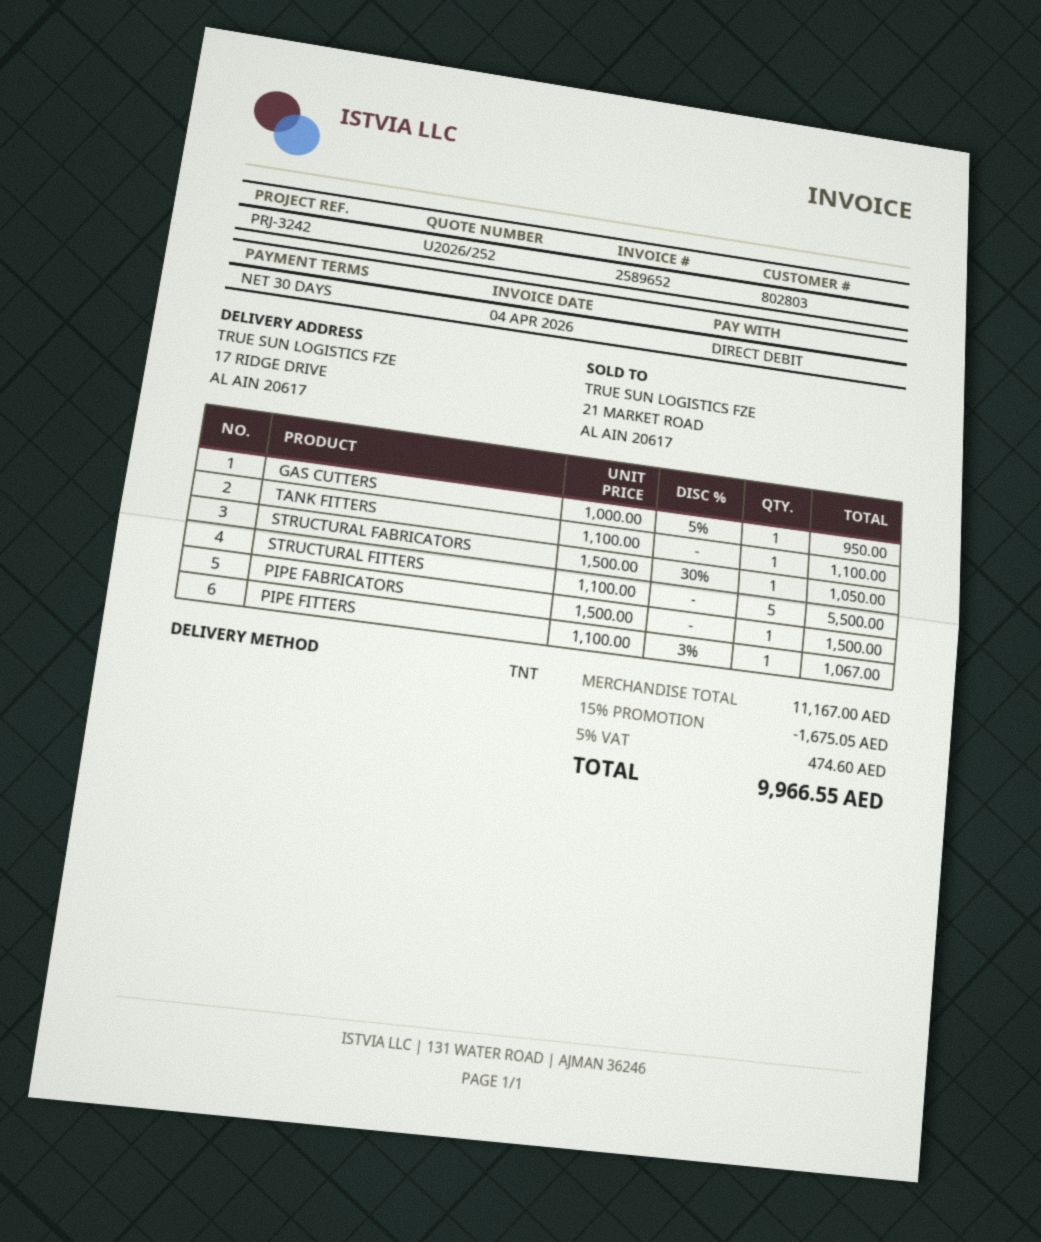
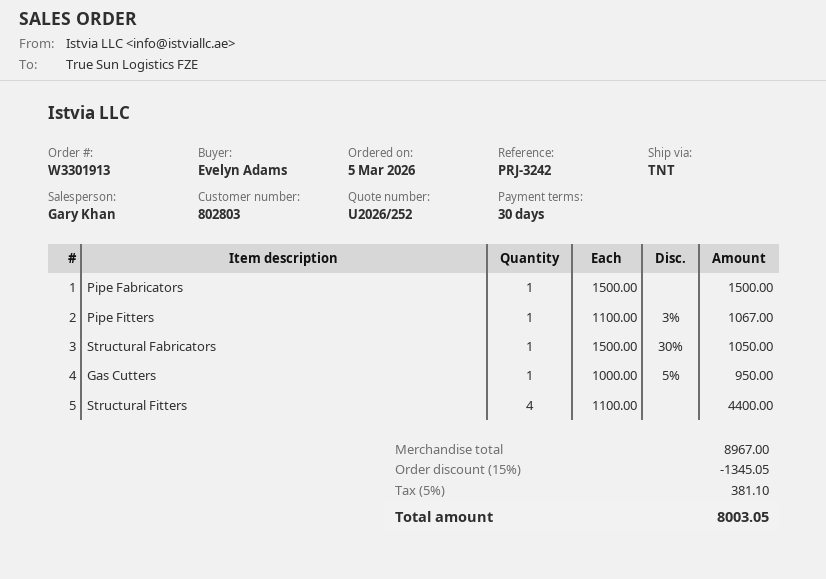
TANK FITTERS: 1 x 1100.00 = 1100.00 -> none
STRUCTURAL FITTERS: 5 x 1100.00 = 5500.00 -> 4 x 1100.00 = 4400.00
subtotal: 11167.00 -> 8967.00
discount: 15% = 1675.05 -> 15% = 1345.05
tax: 5% = 474.60 -> 5% = 381.10
total: 9966.55 -> 8003.05

